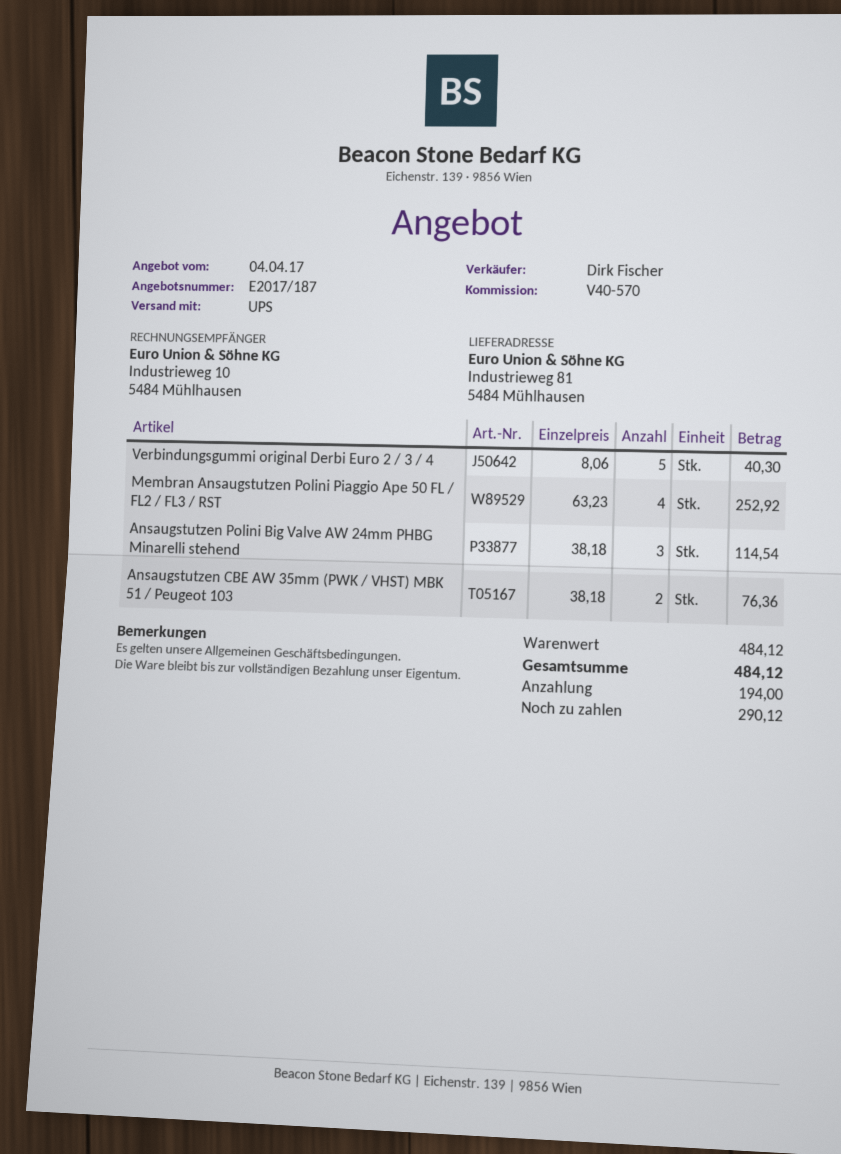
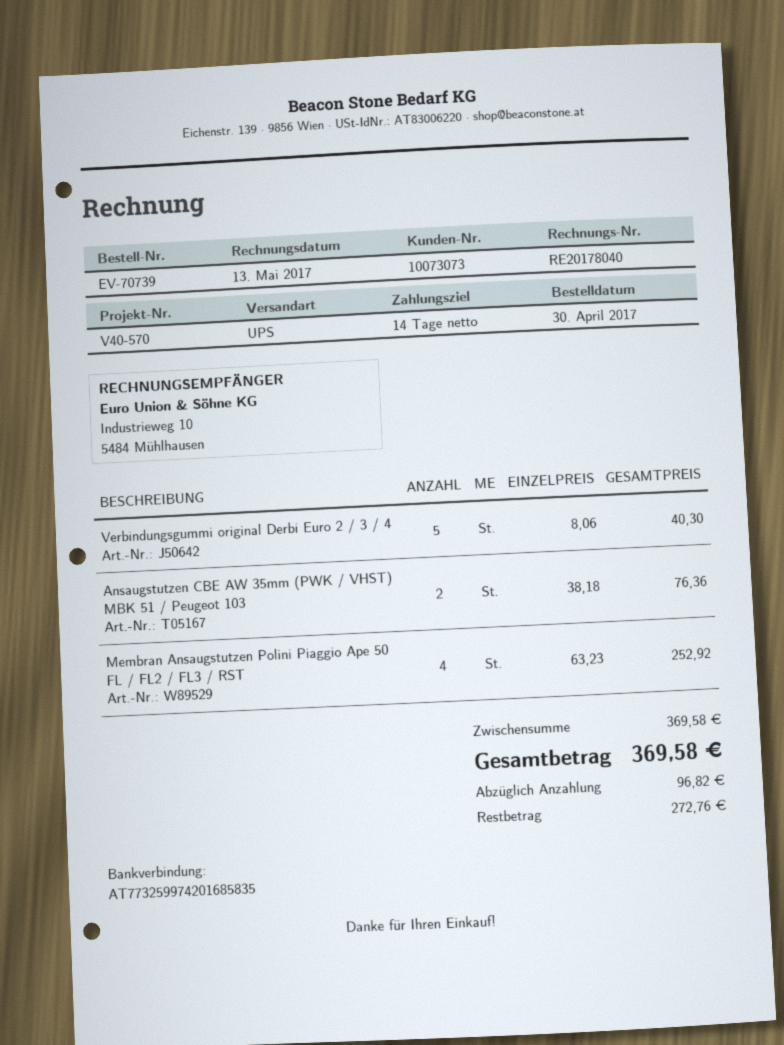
Ansaugstutzen Polini Big Valve AW 24mm PHBG Minarelli stehend: 3 x 38.18 = 114.54 -> none
subtotal: 484.12 -> 369.58
total: 484.12 -> 369.58
deposit: 194.00 -> 96.82
balance: 290.12 -> 272.76

